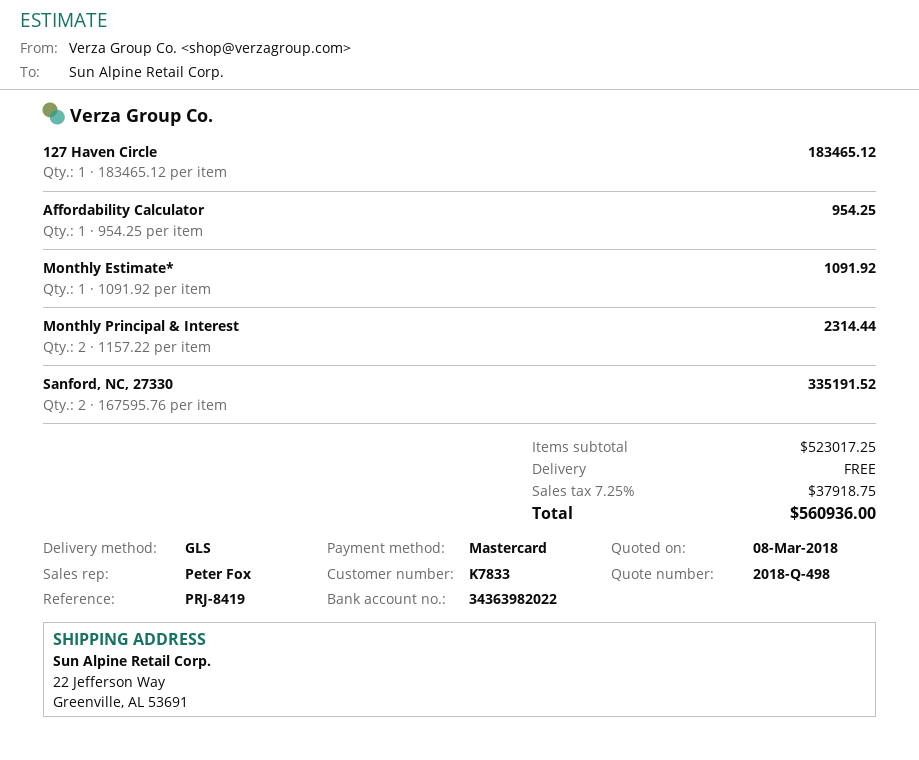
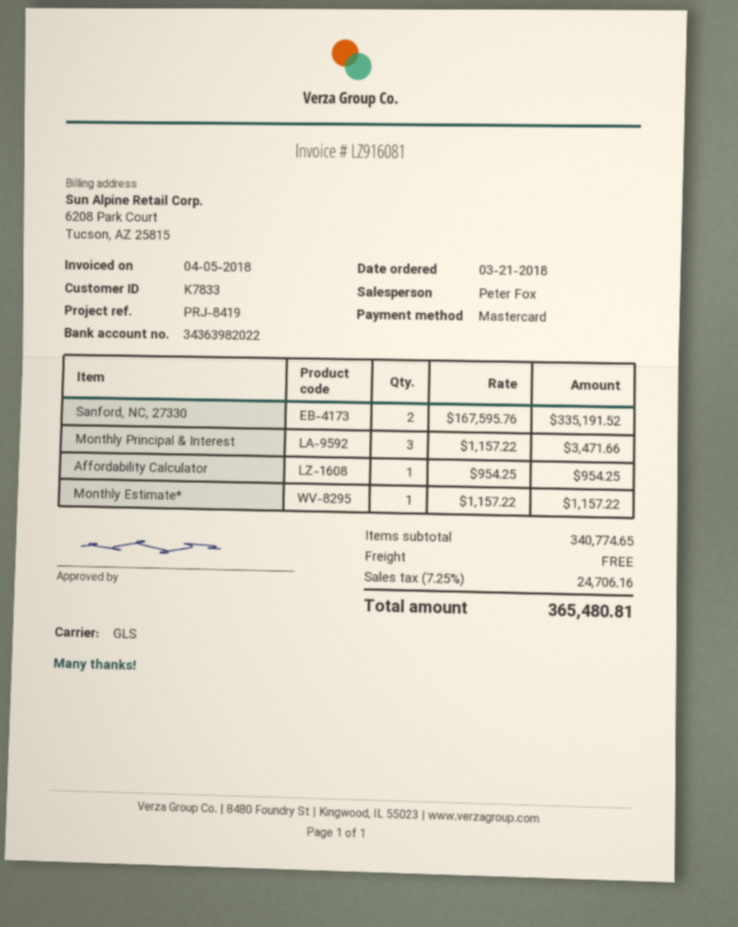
127 Haven Circle: 1 x 183465.12 = 183465.12 -> none
Monthly Estimate*: 1 x 1091.92 = 1091.92 -> 1 x 1157.22 = 1157.22
Monthly Principal & Interest: 2 x 1157.22 = 2314.44 -> 3 x 1157.22 = 3471.66
subtotal: 523017.25 -> 340774.65
tax: 7.25% = 37918.75 -> 7.25% = 24706.16
total: 560936.00 -> 365480.81

